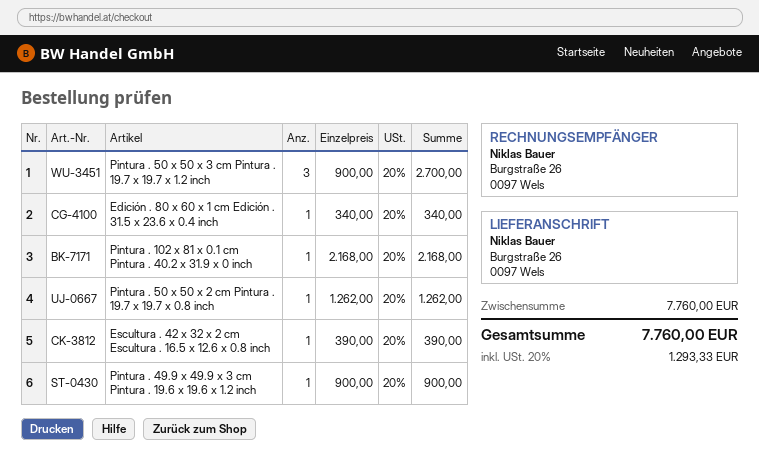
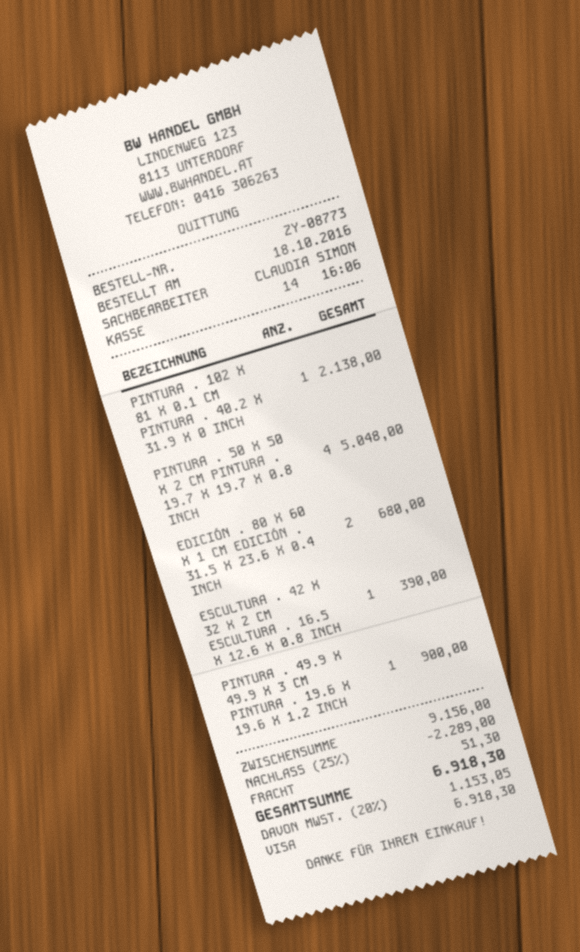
Pintura . 50 x 50 x 3 cm Pintura . 19.7 x 19.7 x 1.2 inch: 3 for 2700.00 -> none
Edición . 80 x 60 x 1 cm Edición . 31.5 x 23.6 x 0.4 inch: 1 for 340.00 -> 2 for 680.00
Pintura . 102 x 81 x 0.1 cm Pintura . 40.2 x 31.9 x 0 inch: 1 for 2168.00 -> 1 for 2138.00
Pintura . 50 x 50 x 2 cm Pintura . 19.7 x 19.7 x 0.8 inch: 1 for 1262.00 -> 4 for 5048.00
subtotal: 7760.00 -> 9156.00
discount: none -> 25% = 2289.00
shipping: none -> 51.30
tax: 20% = 1293.33 -> 20% = 1153.05
total: 7760.00 -> 6918.30

